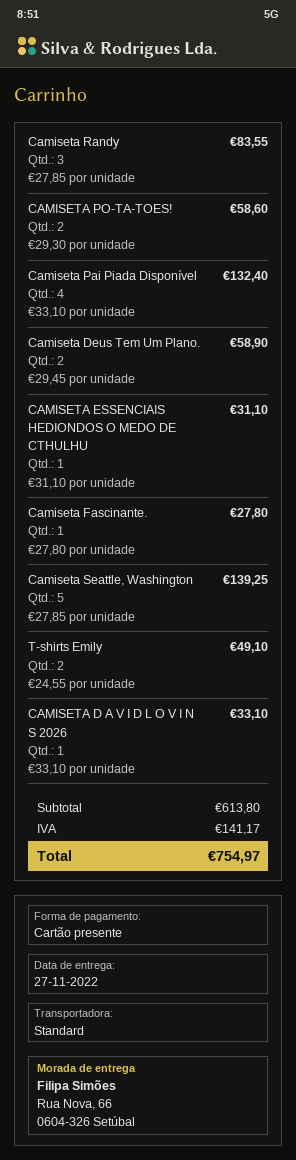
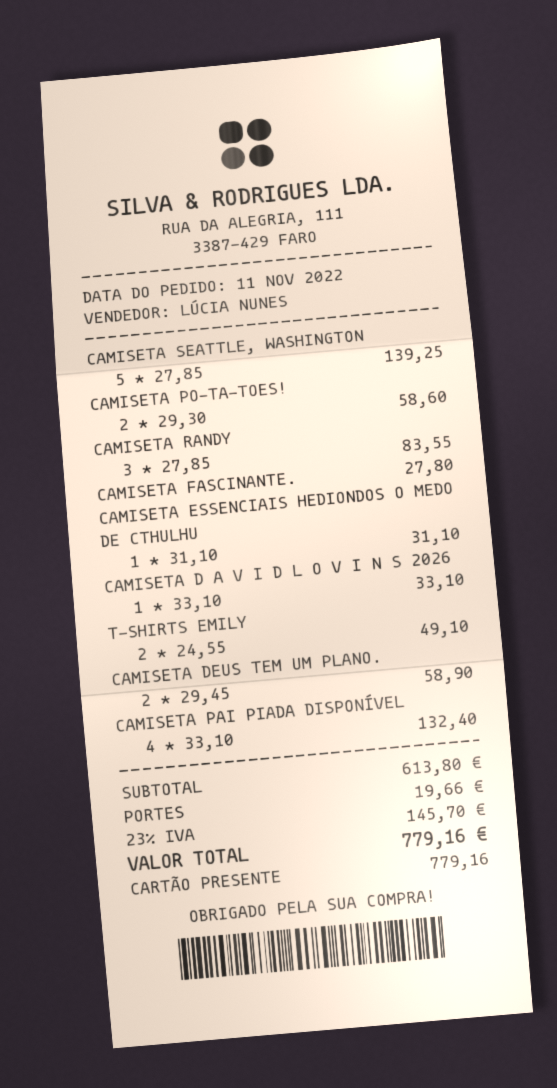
shipping: none -> 19.66
tax: 141.17 -> 145.70
total: 754.97 -> 779.16

